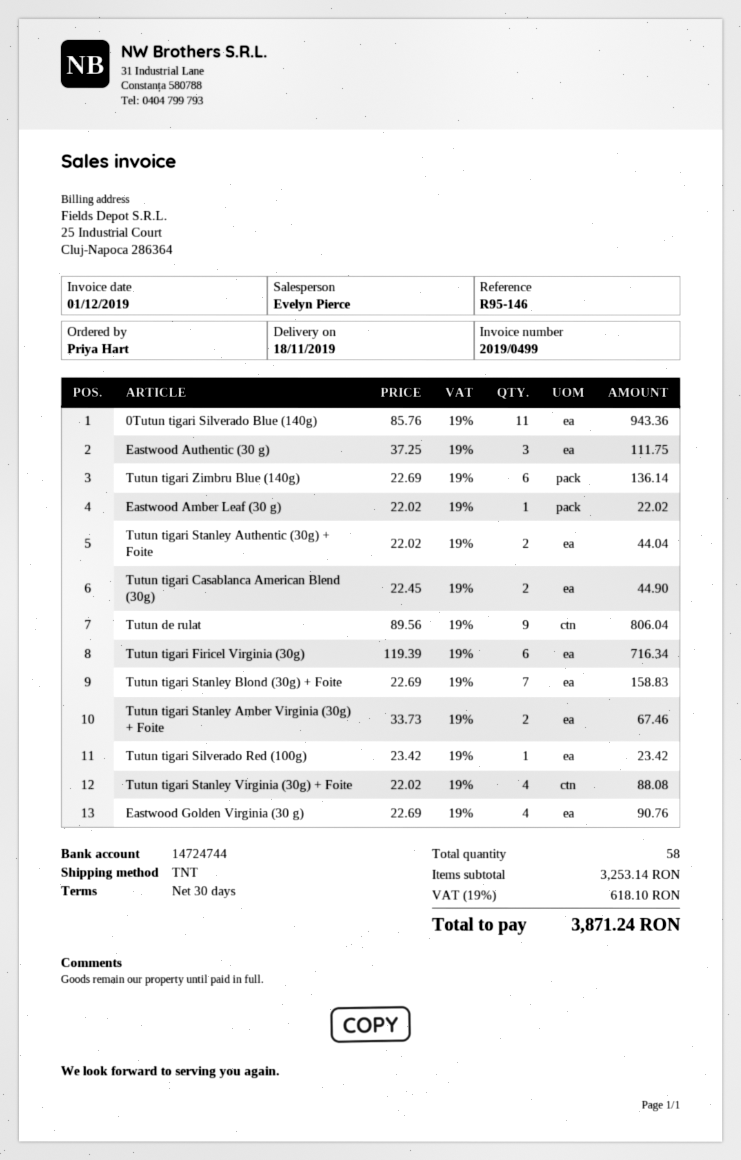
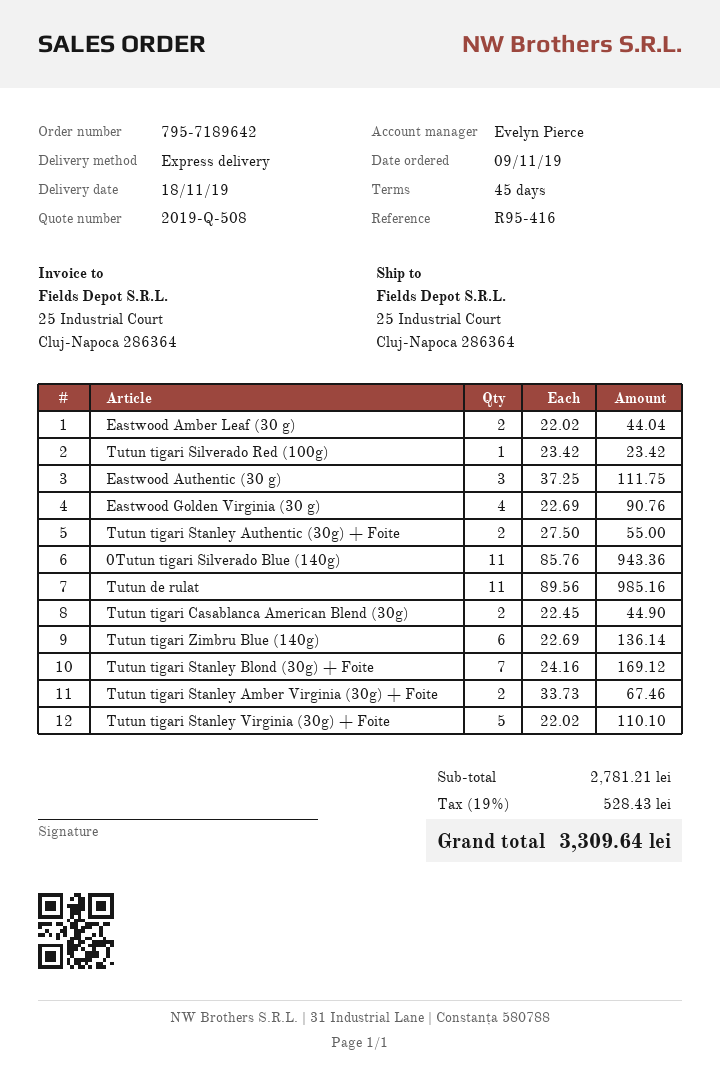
payment terms: 30 days -> 45 days
reference: R95-146 -> R95-416
shipping method: TNT -> express
Eastwood Amber Leaf (30 g): 1 x 22.02 = 22.02 -> 2 x 22.02 = 44.04
Tutun tigari Stanley Authentic (30g) + Foite: 2 x 22.02 = 44.04 -> 2 x 27.50 = 55.00
Tutun de rulat: 9 x 89.56 = 806.04 -> 11 x 89.56 = 985.16
Tutun tigari Firicel Virginia (30g): 6 x 119.39 = 716.34 -> none
Tutun tigari Stanley Blond (30g) + Foite: 7 x 22.69 = 158.83 -> 7 x 24.16 = 169.12
Tutun tigari Stanley Virginia (30g) + Foite: 4 x 22.02 = 88.08 -> 5 x 22.02 = 110.10
subtotal: 3253.14 -> 2781.21
tax: 19% = 618.10 -> 19% = 528.43
total: 3871.24 -> 3309.64

